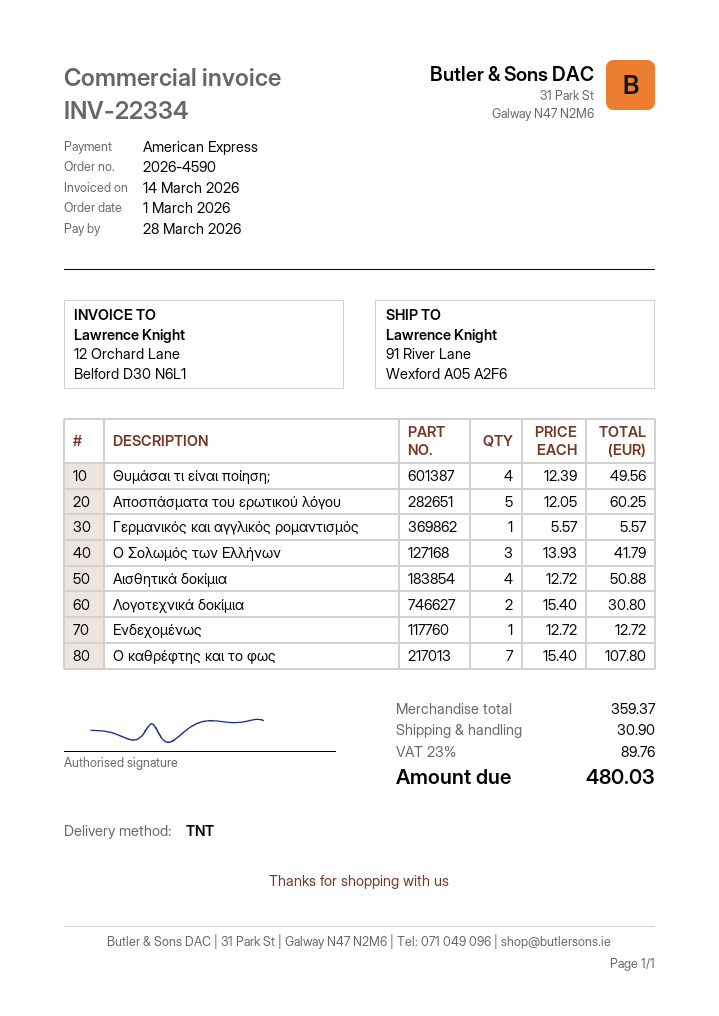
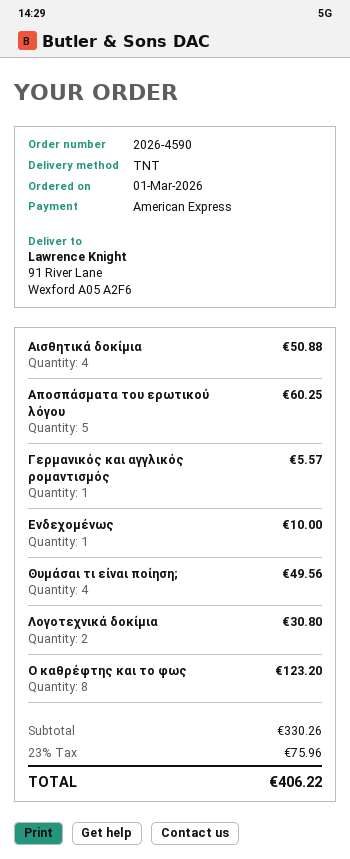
Ο Σολωμός των Ελλήνων: 3 for 41.79 -> none
Ενδεχομένως: 1 for 12.72 -> 1 for 10.00
Ο καθρέφτης και το φως: 7 for 107.80 -> 8 for 123.20
subtotal: 359.37 -> 330.26
shipping: 30.90 -> none
tax: 23% = 89.76 -> 23% = 75.96
total: 480.03 -> 406.22

